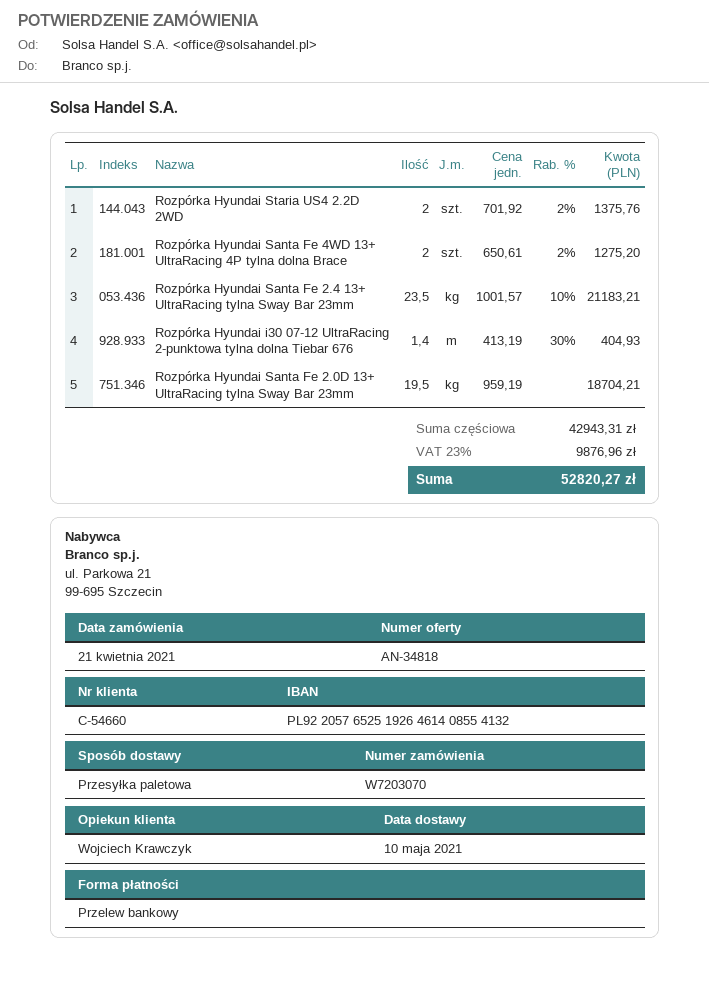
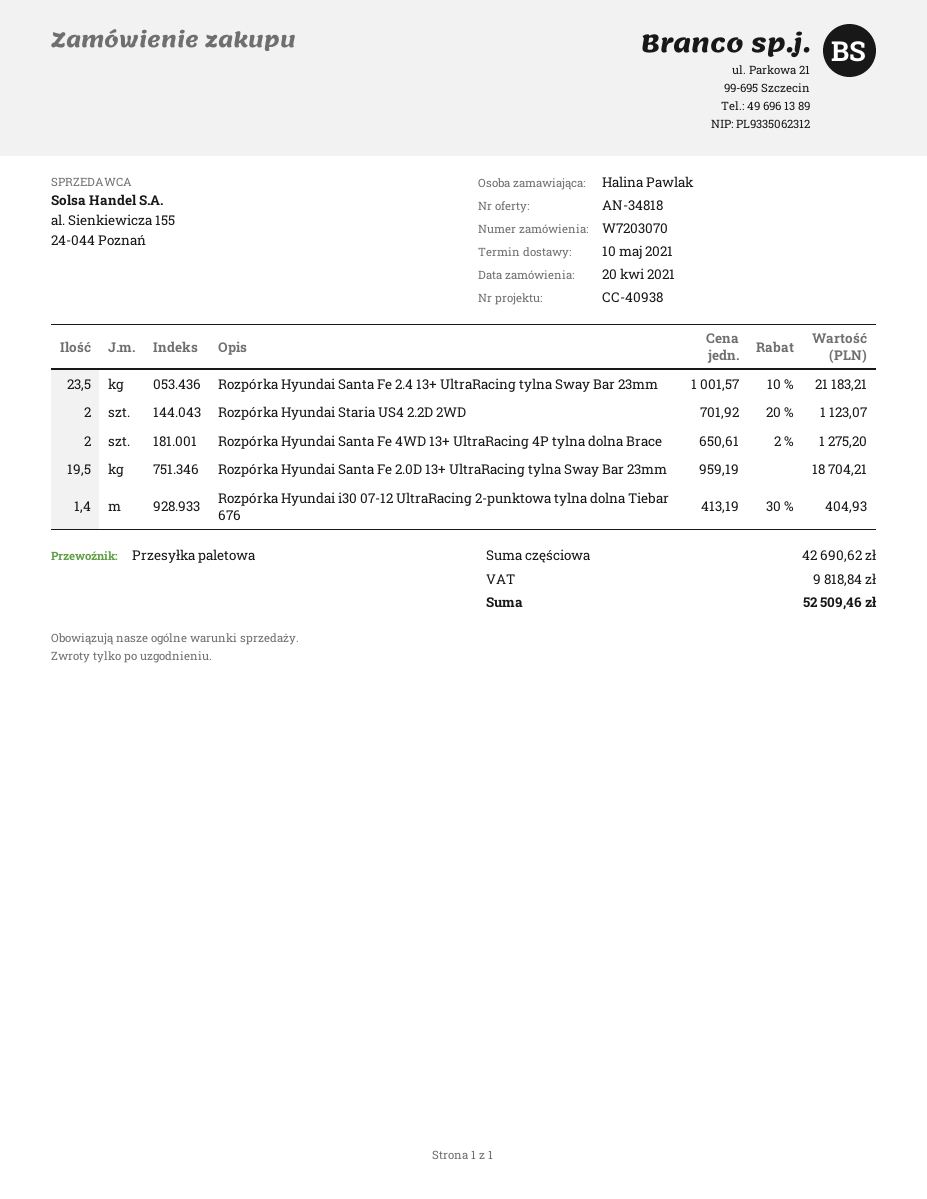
order date: 2021-04-21 -> 2021-04-20
Rozpórka Hyundai Staria US4 2.2D 2WD: 2 x 701.92 - 2% = 1375.76 -> 2 x 701.92 - 20% = 1123.07
subtotal: 42943.31 -> 42690.62
tax: 9876.96 -> 9818.84
total: 52820.27 -> 52509.46

